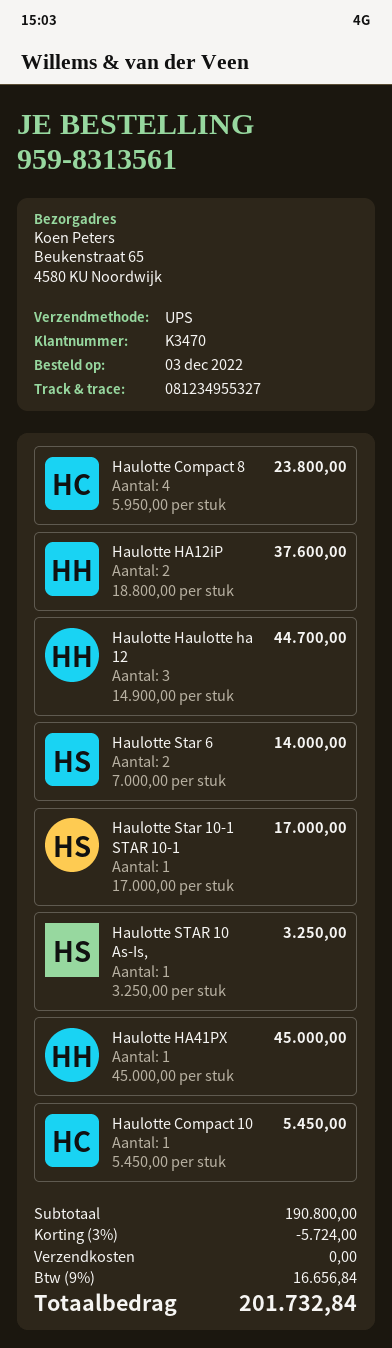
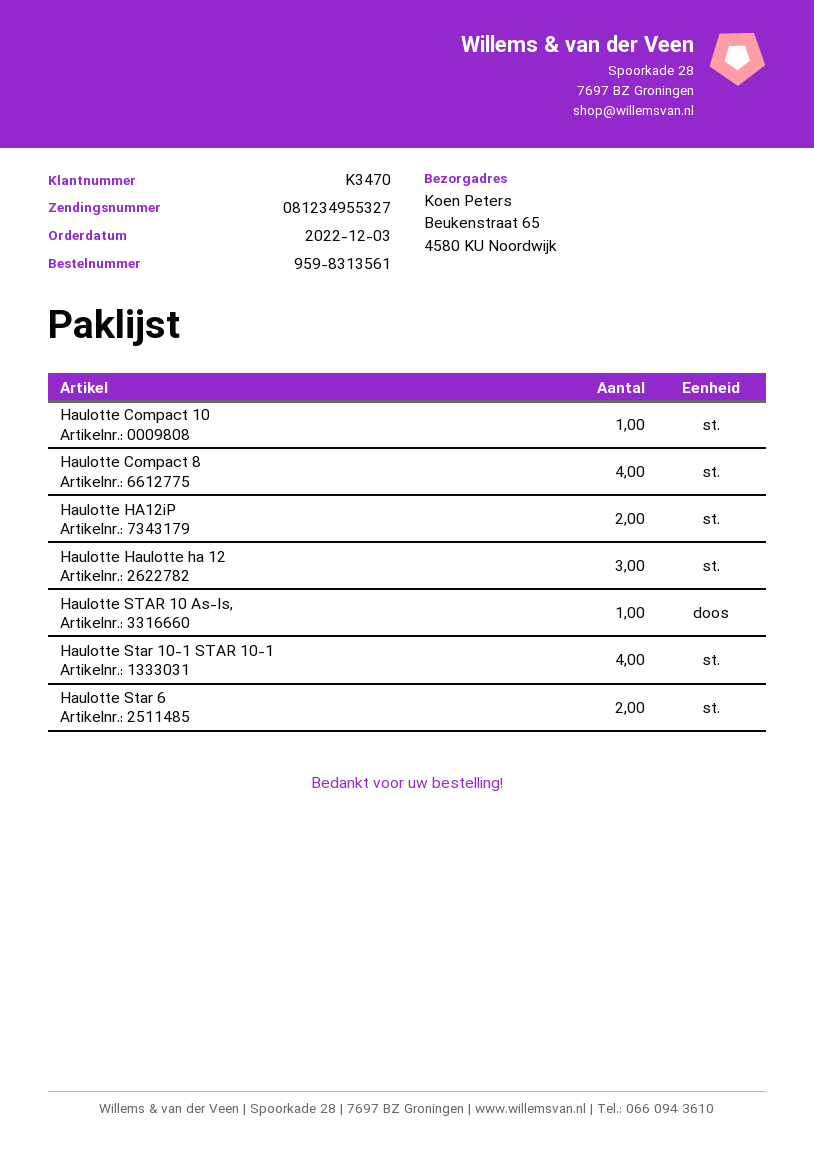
Haulotte Star 10-1 STAR 10-1: 1 -> 4
Haulotte HA41PX: 1 -> none

